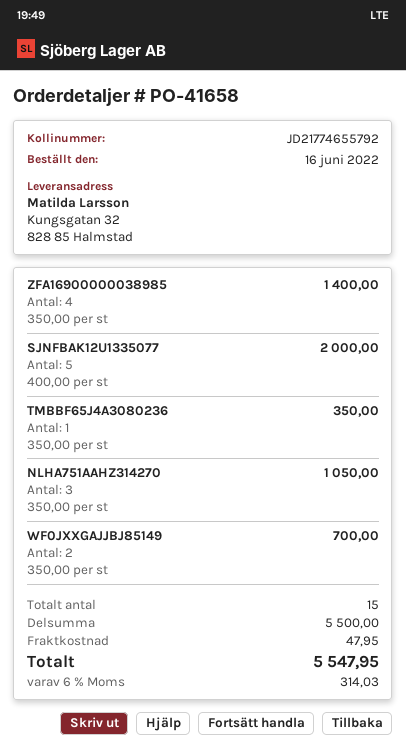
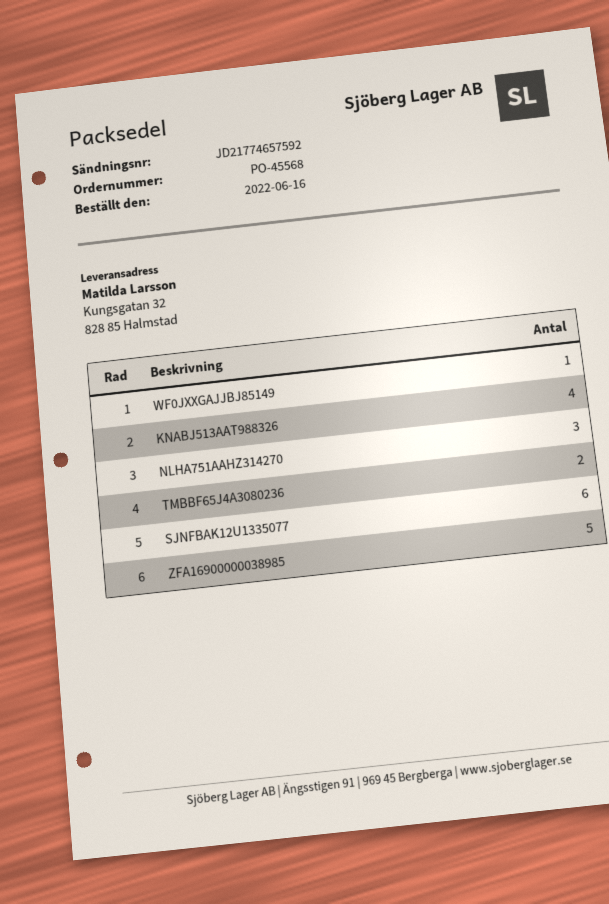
order number: PO-41658 -> PO-45568
tracking number: JD21774655792 -> JD21774657592
ZFA16900000038985: 4 -> 5
SJNFBAK12U1335077: 5 -> 6
TMBBF65J4A3080236: 1 -> 2
WF0JXXGAJJBJ85149: 2 -> 1
KNABJ513AAT988326: none -> 4

